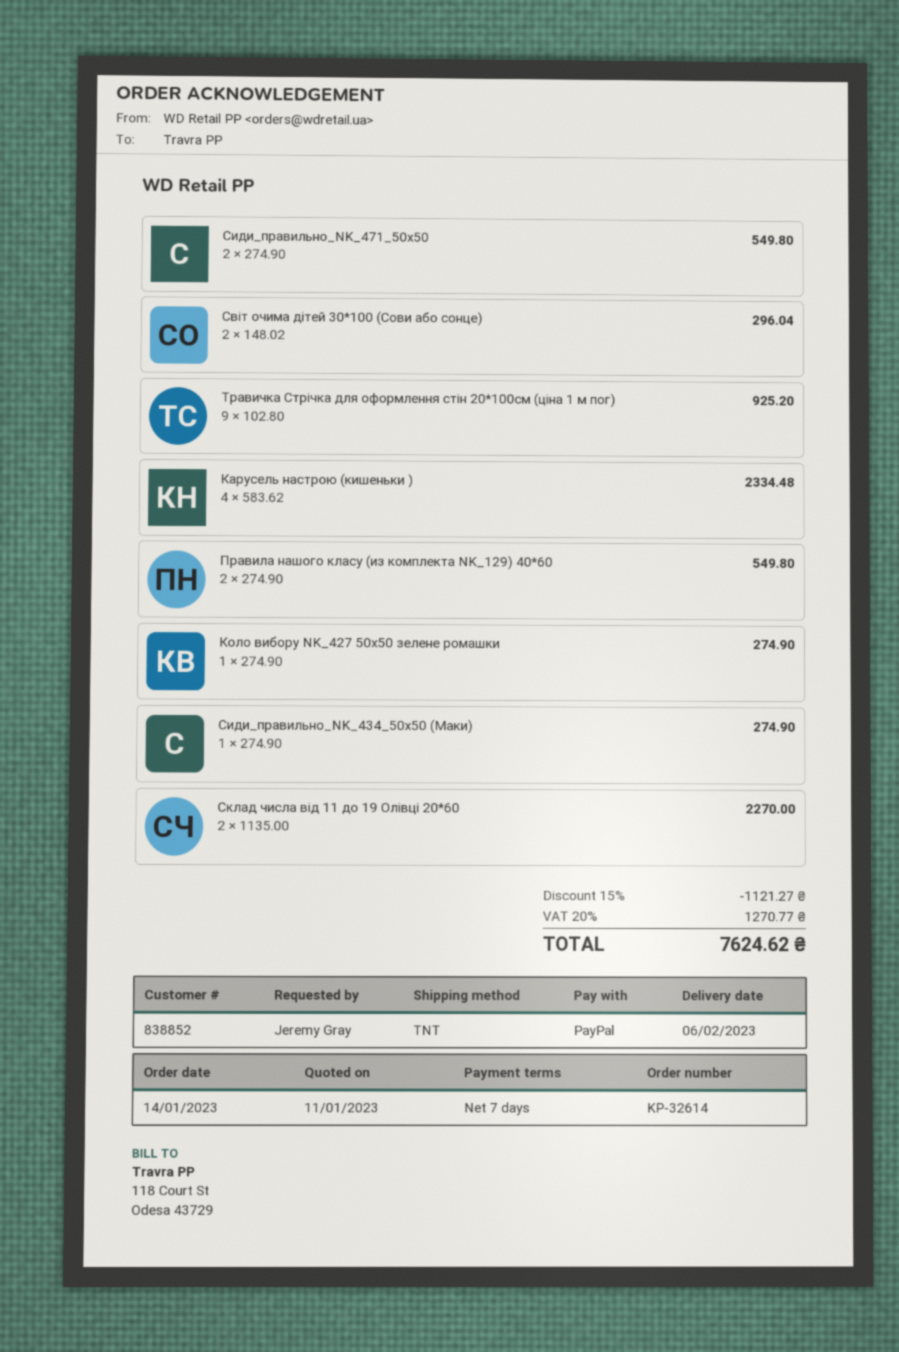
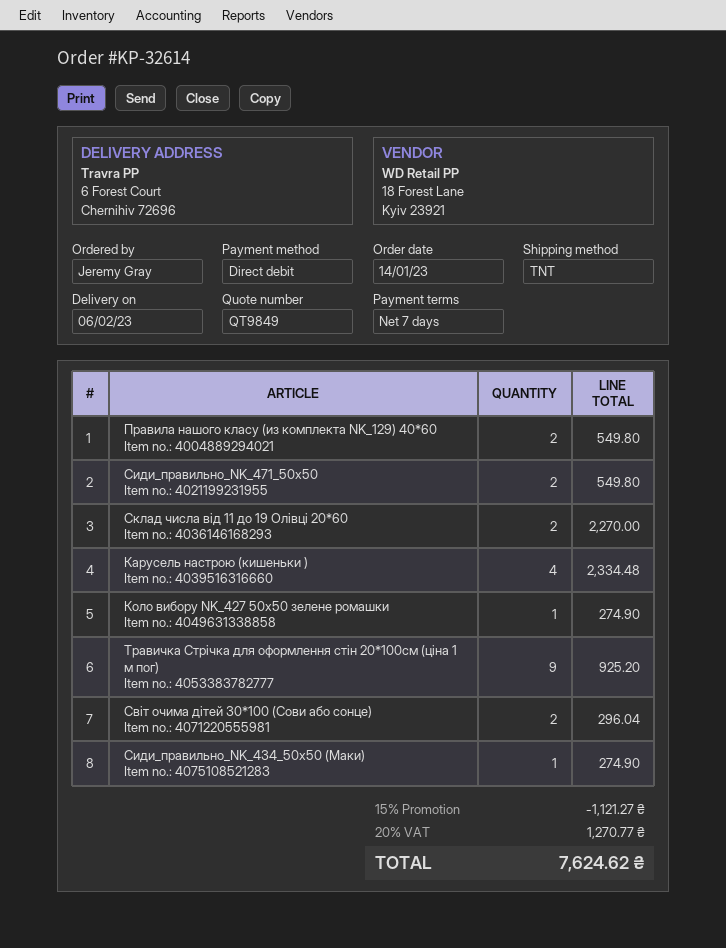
payment method: PayPal -> direct debit

